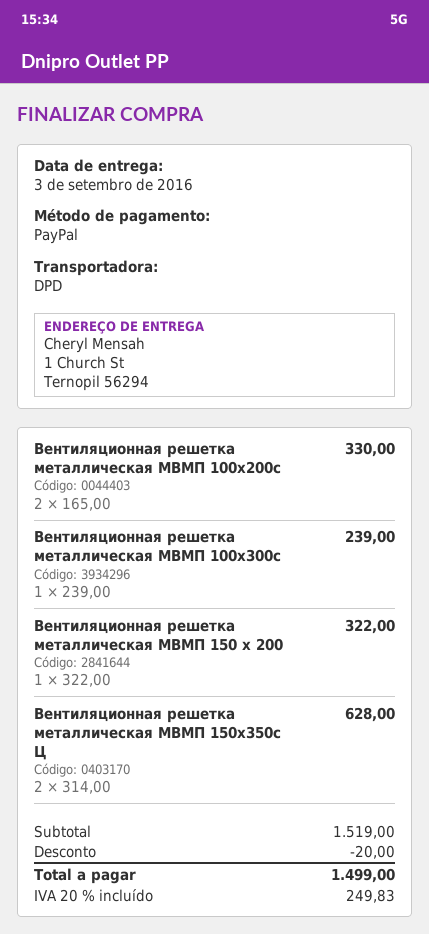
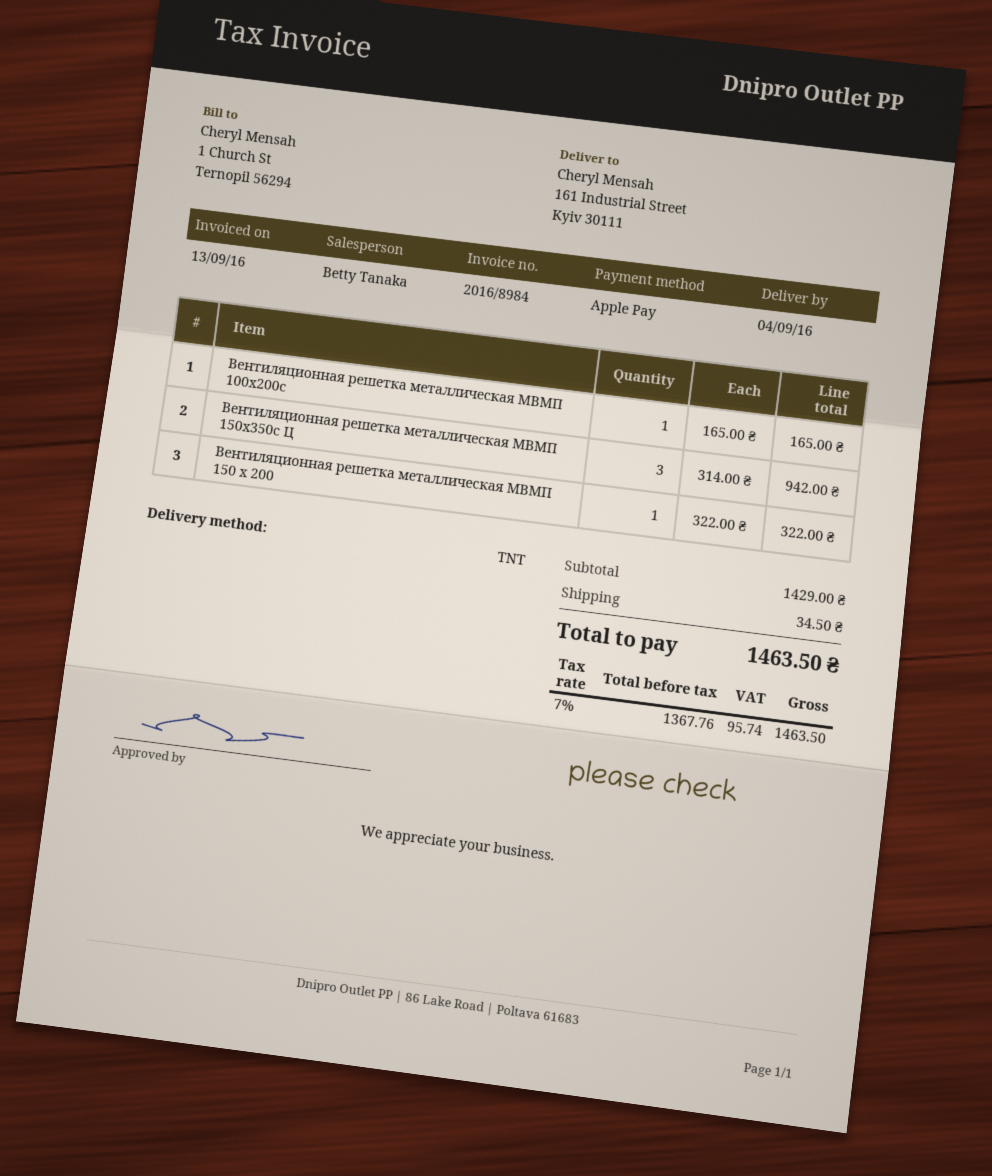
delivery date: 2016-09-03 -> 2016-09-04
payment method: PayPal -> Apple Pay
shipping method: DPD -> TNT
ship to: 1 Church St, Ternopil 56294 -> 161 Industrial Street, Kyiv 30111
Вентиляционная решетка металлическая МВМП 100х200с: 2 x 165.00 = 330.00 -> 1 x 165.00 = 165.00
Вентиляционная решетка металлическая МВМП 100х300с: 1 x 239.00 = 239.00 -> none
Вентиляционная решетка металлическая МВМП 150х350с Ц: 2 x 314.00 = 628.00 -> 3 x 314.00 = 942.00
subtotal: 1519.00 -> 1429.00
discount: 20.00 -> none
shipping: none -> 34.50
tax: 20% = 249.83 -> 7% = 95.74
total: 1499.00 -> 1463.50

